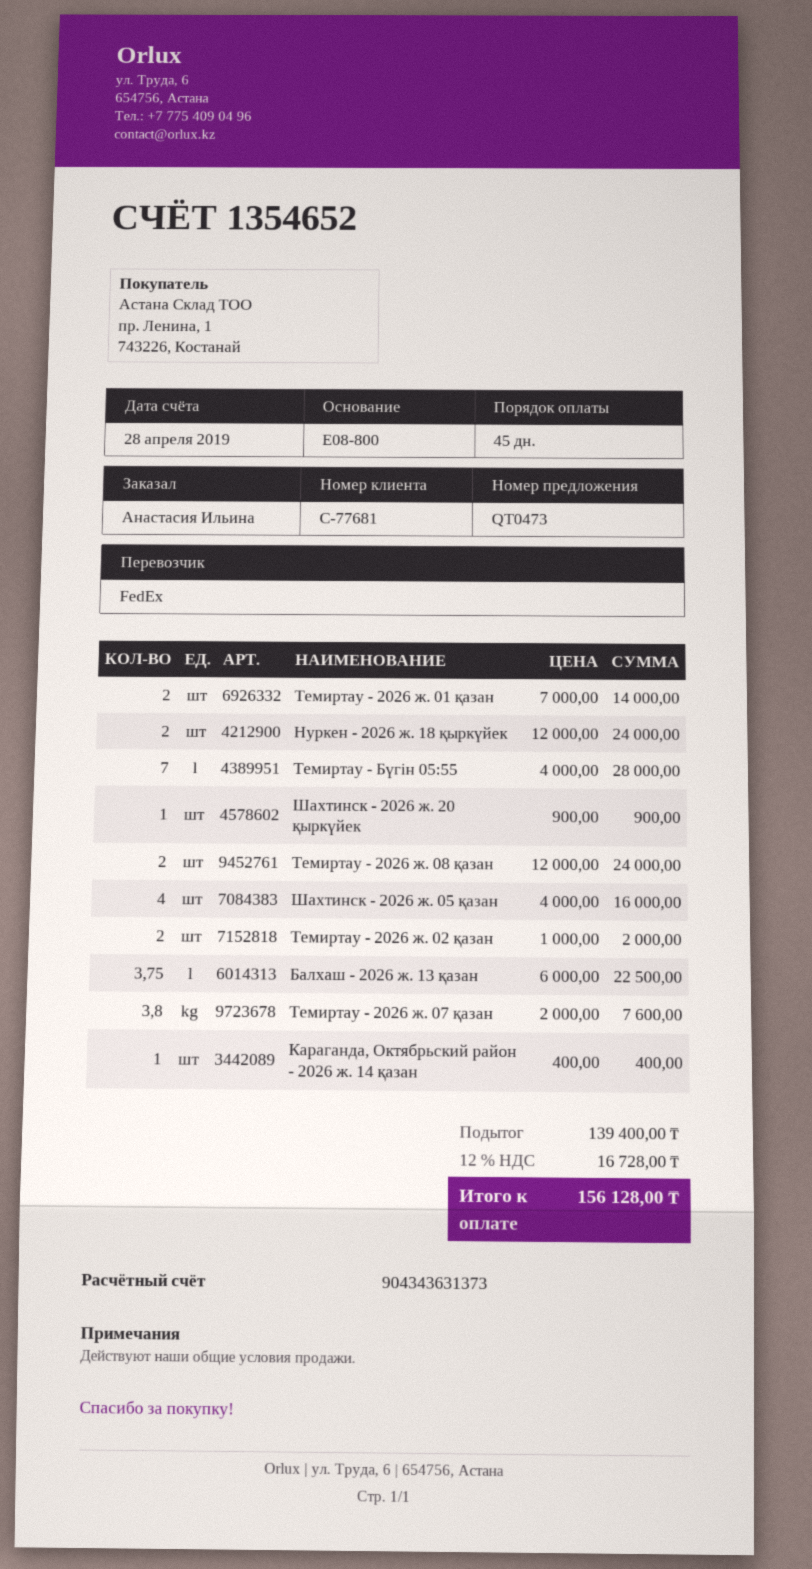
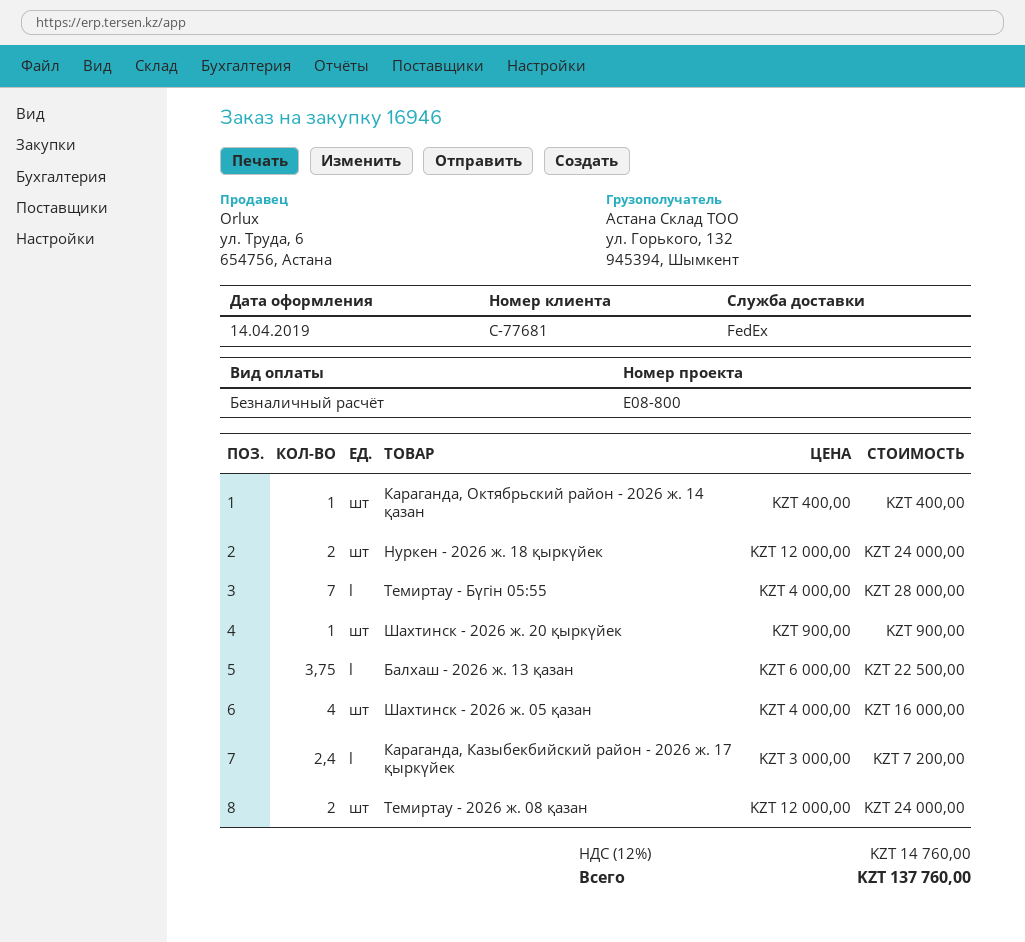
Темиртау - 2026 ж. 01 қазан: 2 x 7000.00 = 14000.00 -> none
Темиртау - 2026 ж. 02 қазан: 2 x 1000.00 = 2000.00 -> none
Темиртау - 2026 ж. 07 қазан: 3.8 x 2000.00 = 7600.00 -> none
Караганда, Казыбекбийский район - 2026 ж. 17 қыркүйек: none -> 2.4 x 3000.00 = 7200.00
tax: 12% = 16728.00 -> 12% = 14760.00
total: 156128.00 -> 137760.00

